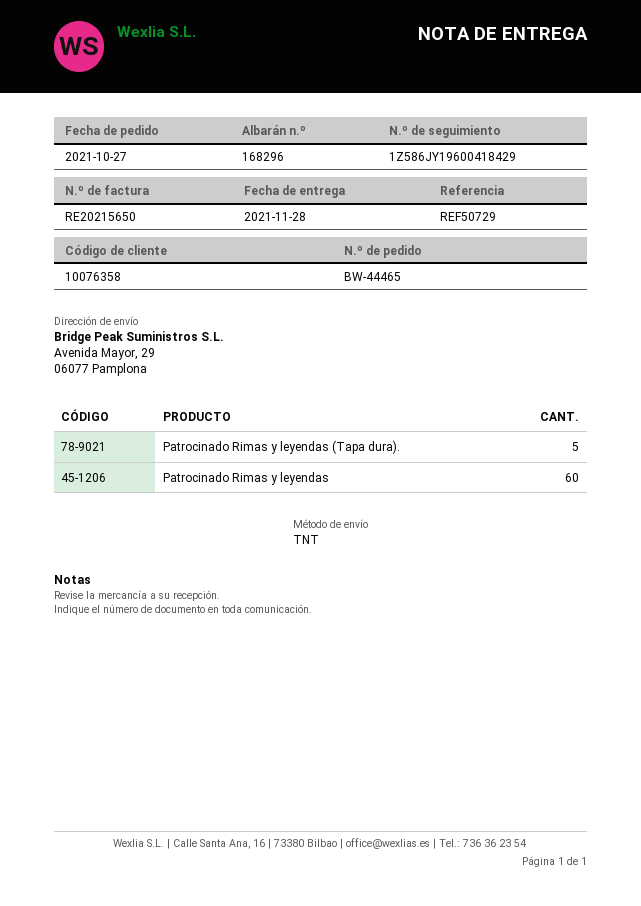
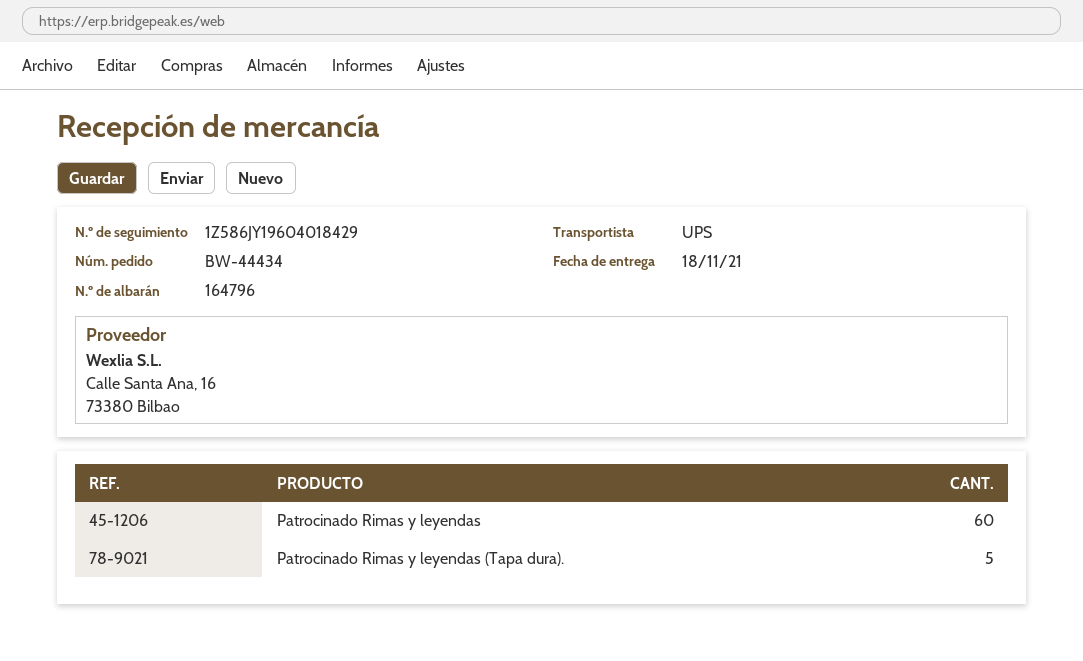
order number: BW-44465 -> BW-44434
delivery note number: 168296 -> 164796
delivery date: 2021-11-28 -> 2021-11-18
shipping method: TNT -> UPS
tracking number: 1Z586JY19600418429 -> 1Z586JY19604018429

